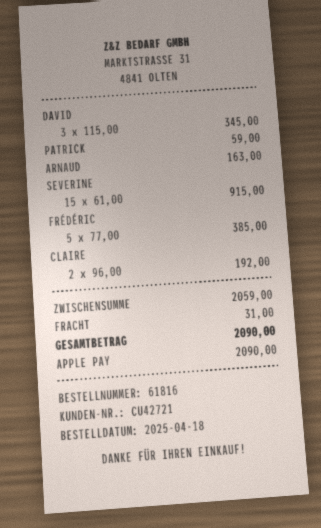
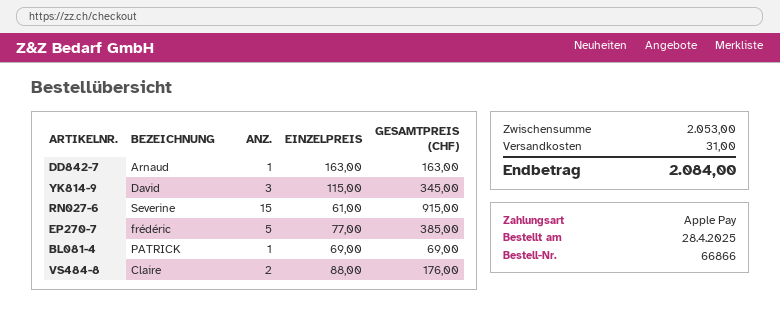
order number: 61816 -> 66866
order date: 2025-04-18 -> 2025-04-28
PATRICK: 1 x 59.00 = 59.00 -> 1 x 69.00 = 69.00
CLAIRE: 2 x 96.00 = 192.00 -> 2 x 88.00 = 176.00
subtotal: 2059.00 -> 2053.00
total: 2090.00 -> 2084.00

